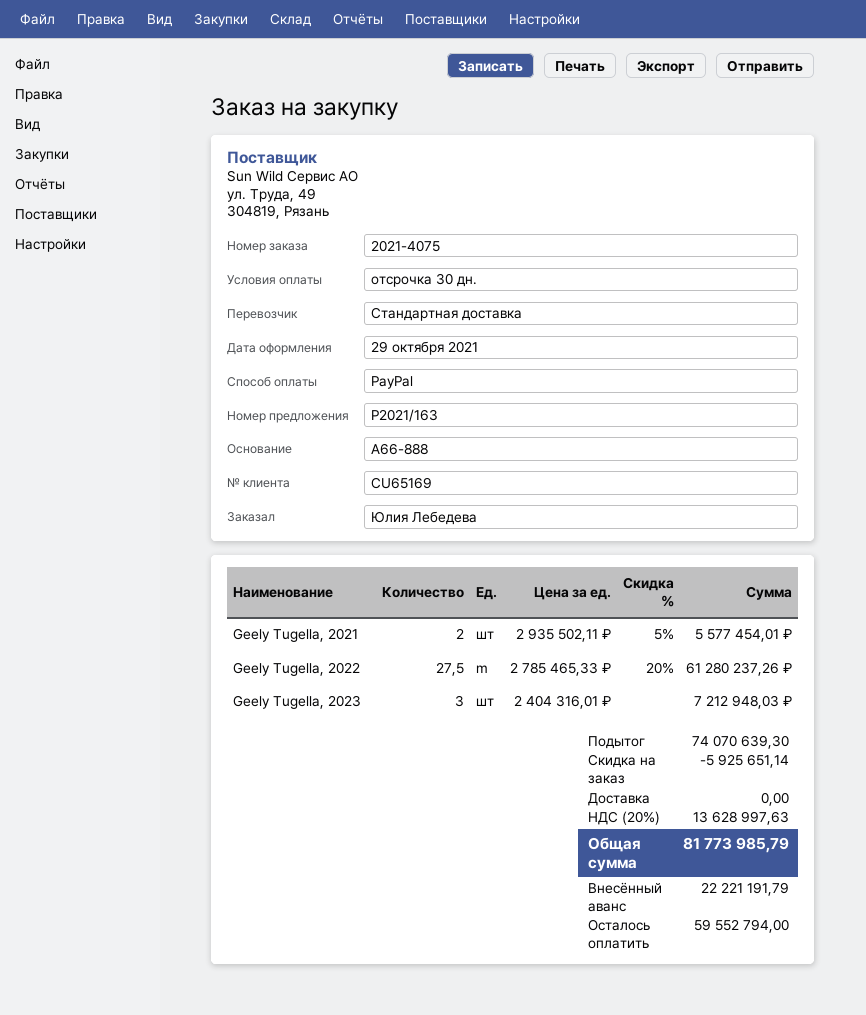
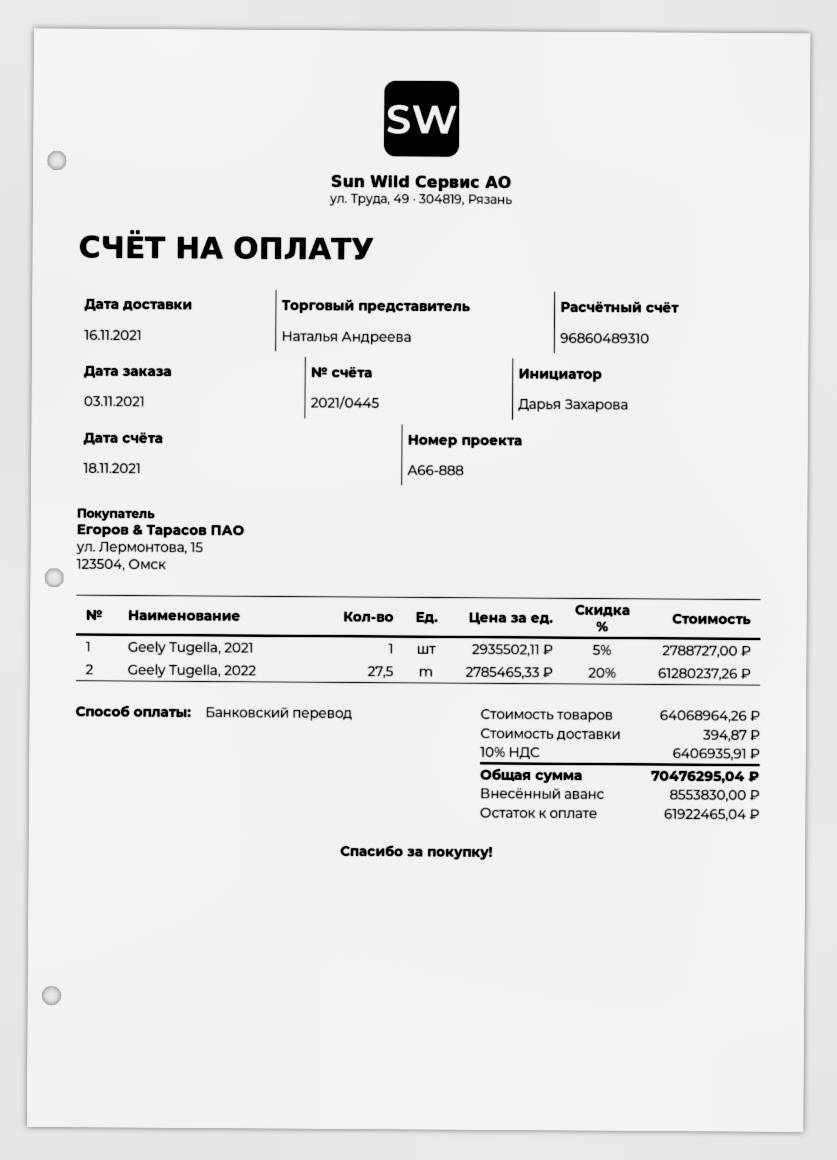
order date: 2021-10-29 -> 2021-11-03
ordered by: Юлия Лебедева -> Дарья Захарова
payment method: PayPal -> bank transfer
Geely Tugella, 2021: 2 x 2935502.11 - 5% = 5577454.01 -> 1 x 2935502.11 - 5% = 2788727.00
Geely Tugella, 2023: 3 x 2404316.01 = 7212948.03 -> none
subtotal: 74070639.30 -> 64068964.26
discount: 5925651.14 -> none
shipping: 0.00 -> 394.87
tax: 20% = 13628997.63 -> 10% = 6406935.91
total: 81773985.79 -> 70476295.04
deposit: 22221191.79 -> 8553830.00
balance: 59552794.00 -> 61922465.04

